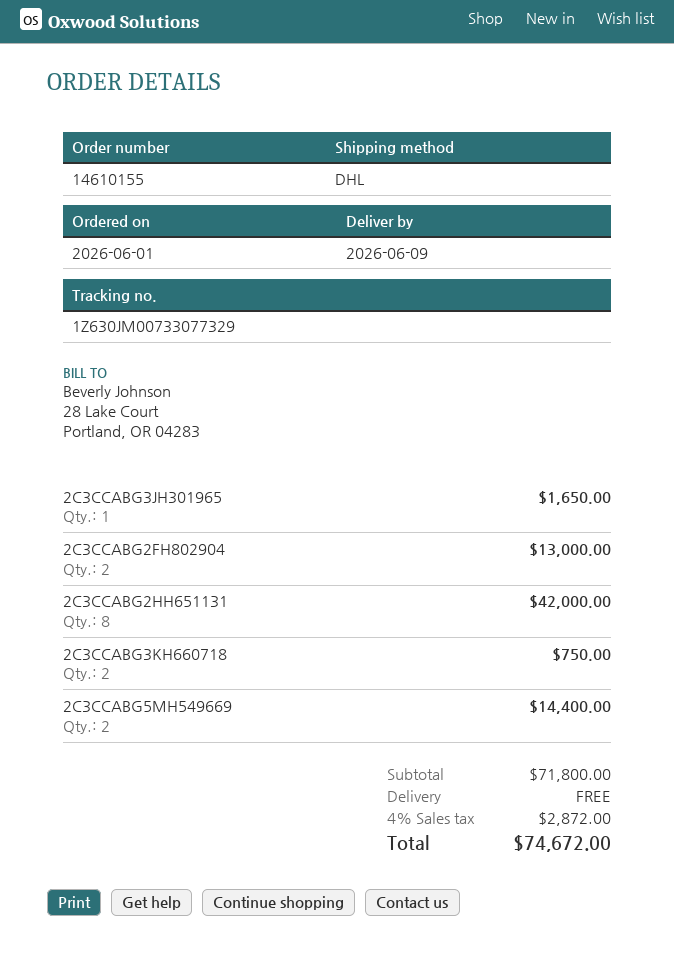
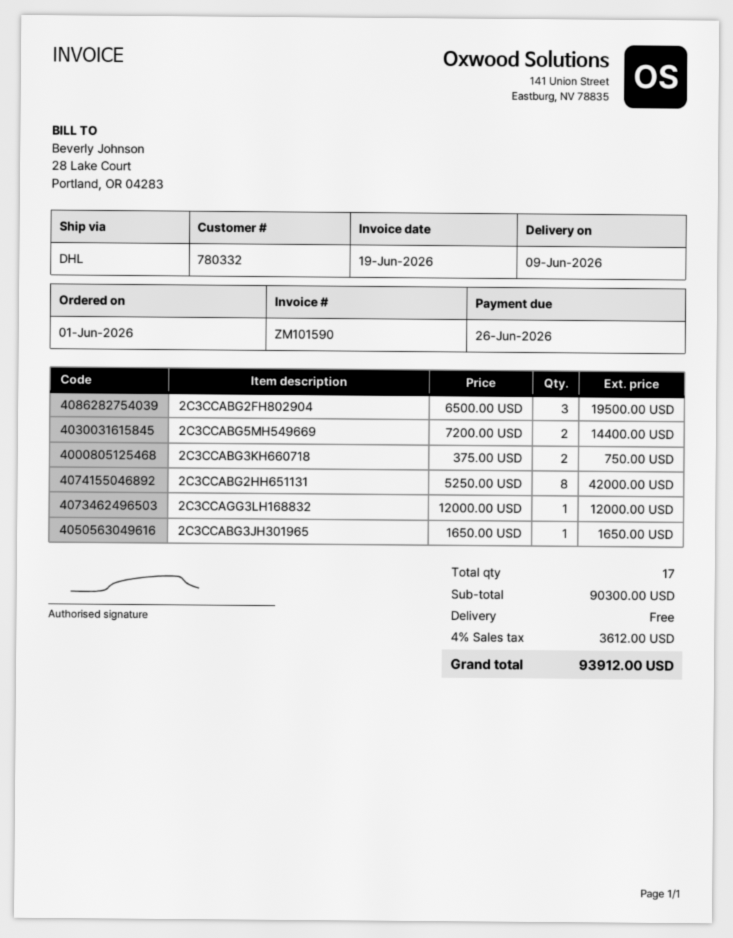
2C3CCABG2FH802904: 2 for 13000.00 -> 3 for 19500.00
2C3CCAGG3LH168832: none -> 1 for 12000.00
subtotal: 71800.00 -> 90300.00
tax: 4% = 2872.00 -> 4% = 3612.00
total: 74672.00 -> 93912.00

